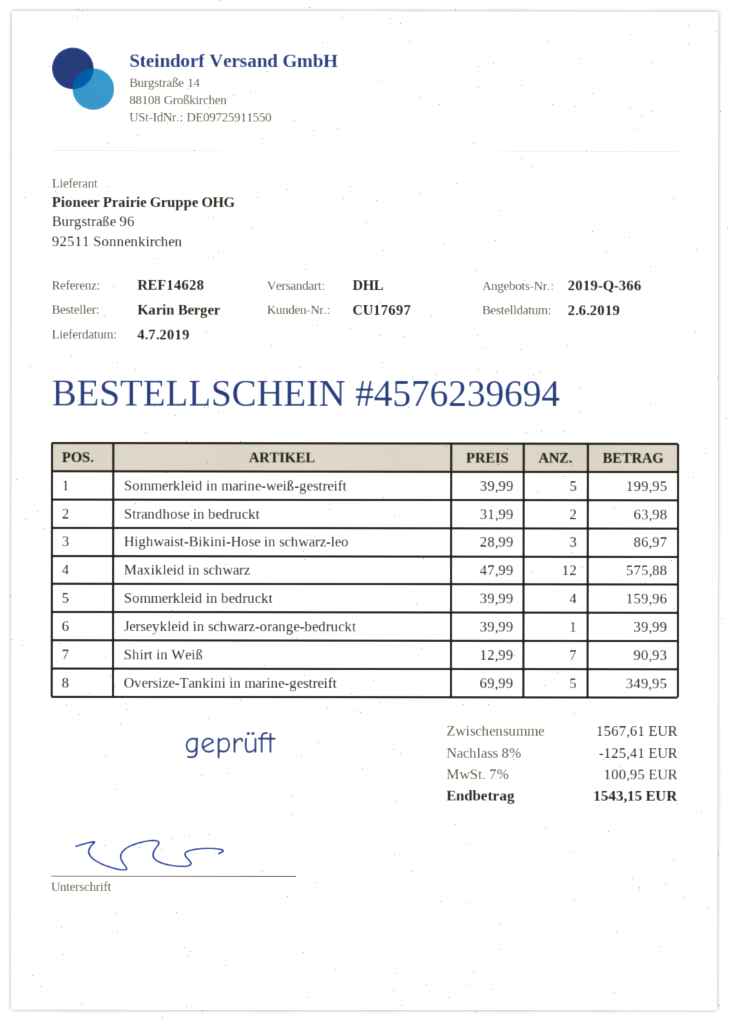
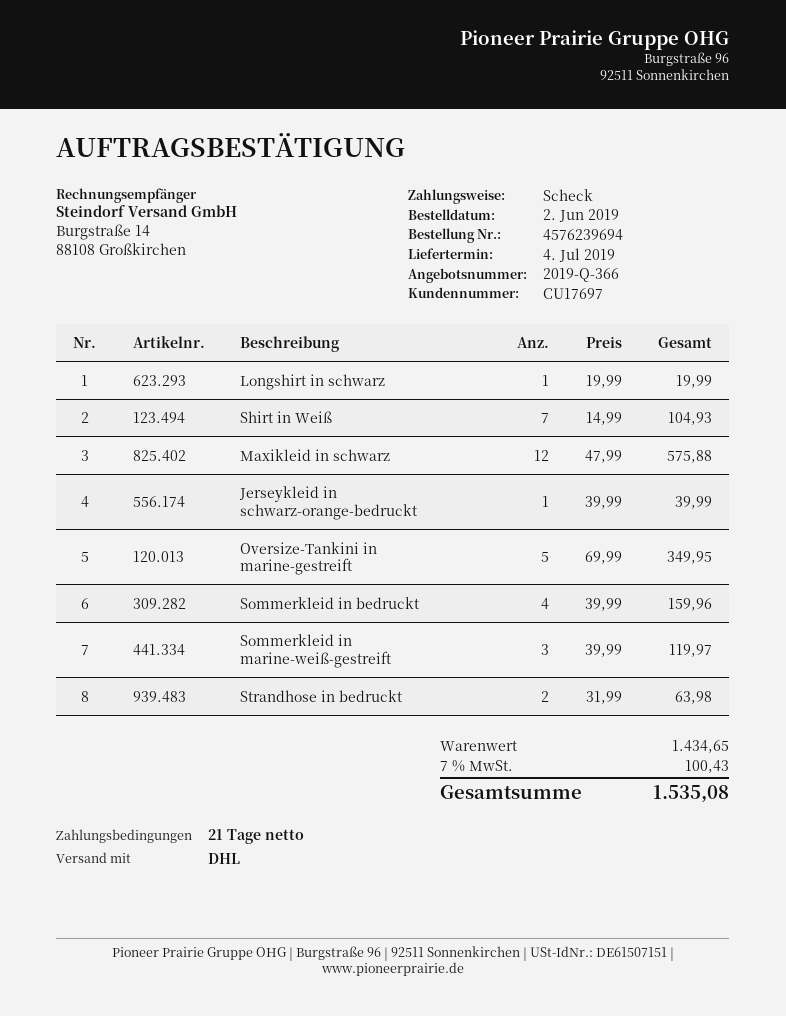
Sommerkleid in marine-weiß-gestreift: 5 x 39.99 = 199.95 -> 3 x 39.99 = 119.97
Highwaist-Bikini-Hose in schwarz-leo: 3 x 28.99 = 86.97 -> none
Shirt in Weiß: 7 x 12.99 = 90.93 -> 7 x 14.99 = 104.93
Longshirt in schwarz: none -> 1 x 19.99 = 19.99
subtotal: 1567.61 -> 1434.65
discount: 8% = 125.41 -> none
tax: 7% = 100.95 -> 7% = 100.43
total: 1543.15 -> 1535.08

